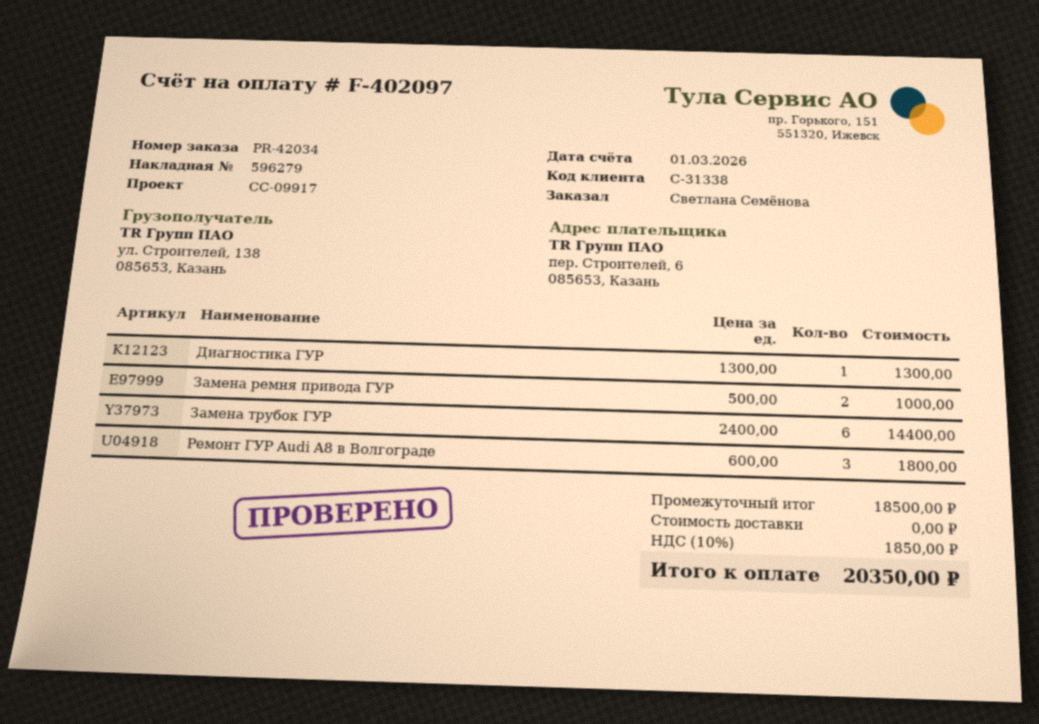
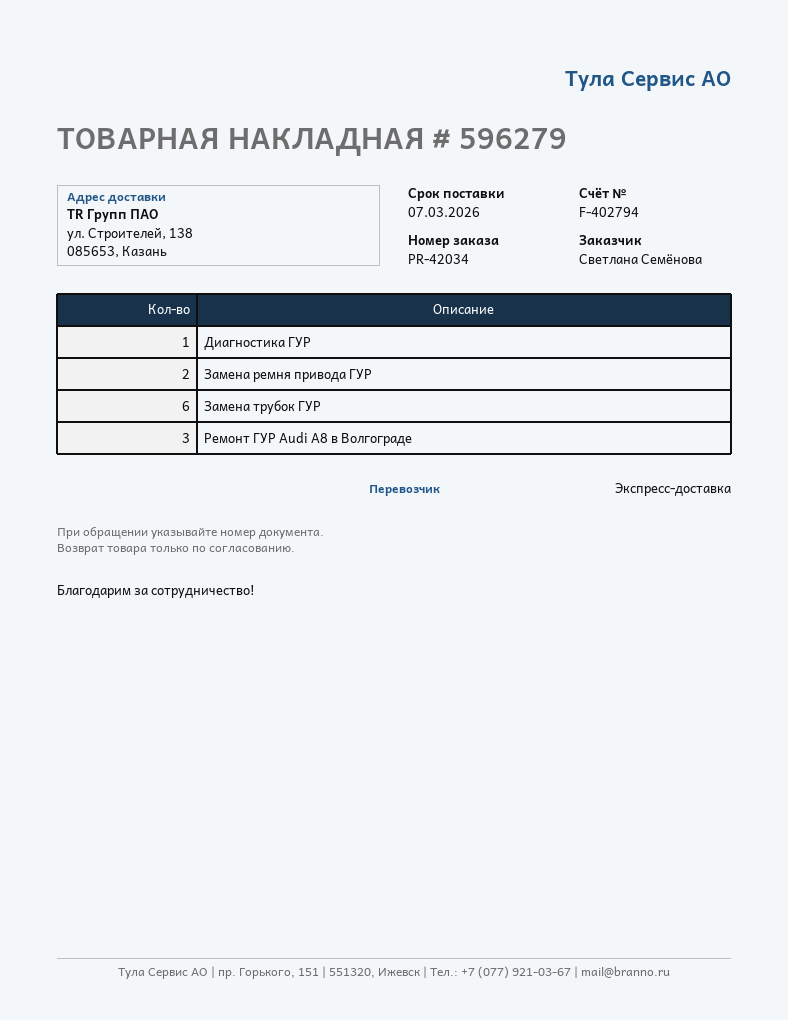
invoice number: F-402097 -> F-402794

